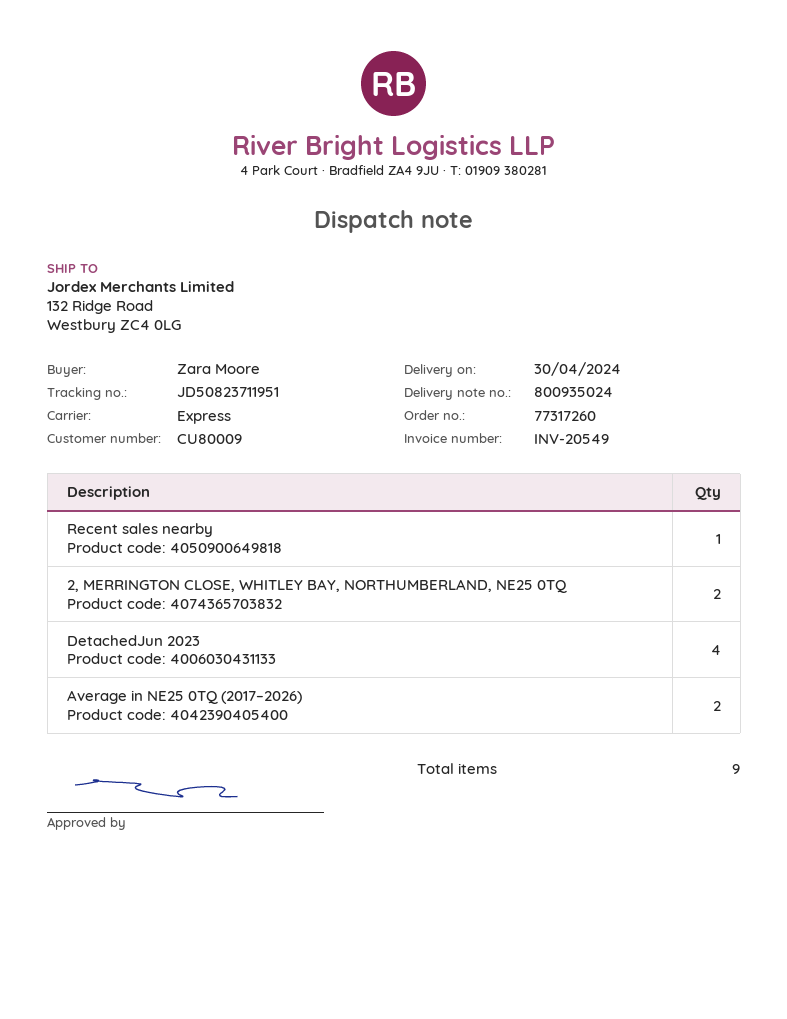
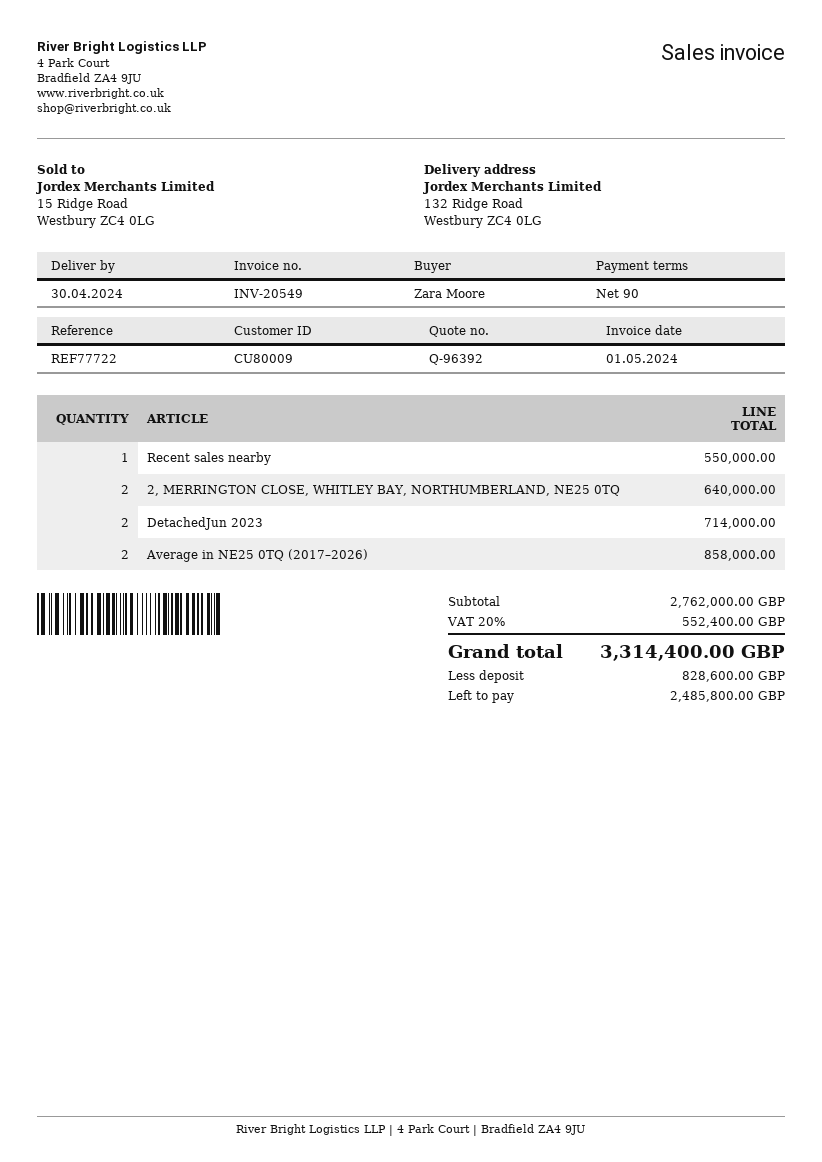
DetachedJun 2023: 4 -> 2

